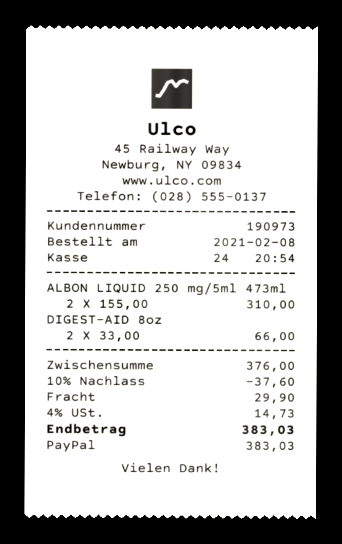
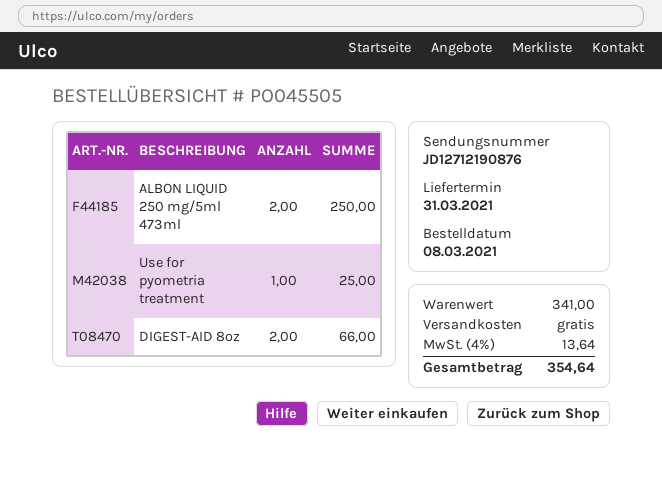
order date: 2021-02-08 -> 2021-03-08
ALBON LIQUID 250 mg/5ml 473ml: 2 for 310.00 -> 2 for 250.00
Use for pyometria treatment: none -> 1 for 25.00
subtotal: 376.00 -> 341.00
discount: 10% = 37.60 -> none
shipping: 29.90 -> 0.00
tax: 4% = 14.73 -> 4% = 13.64
total: 383.03 -> 354.64

